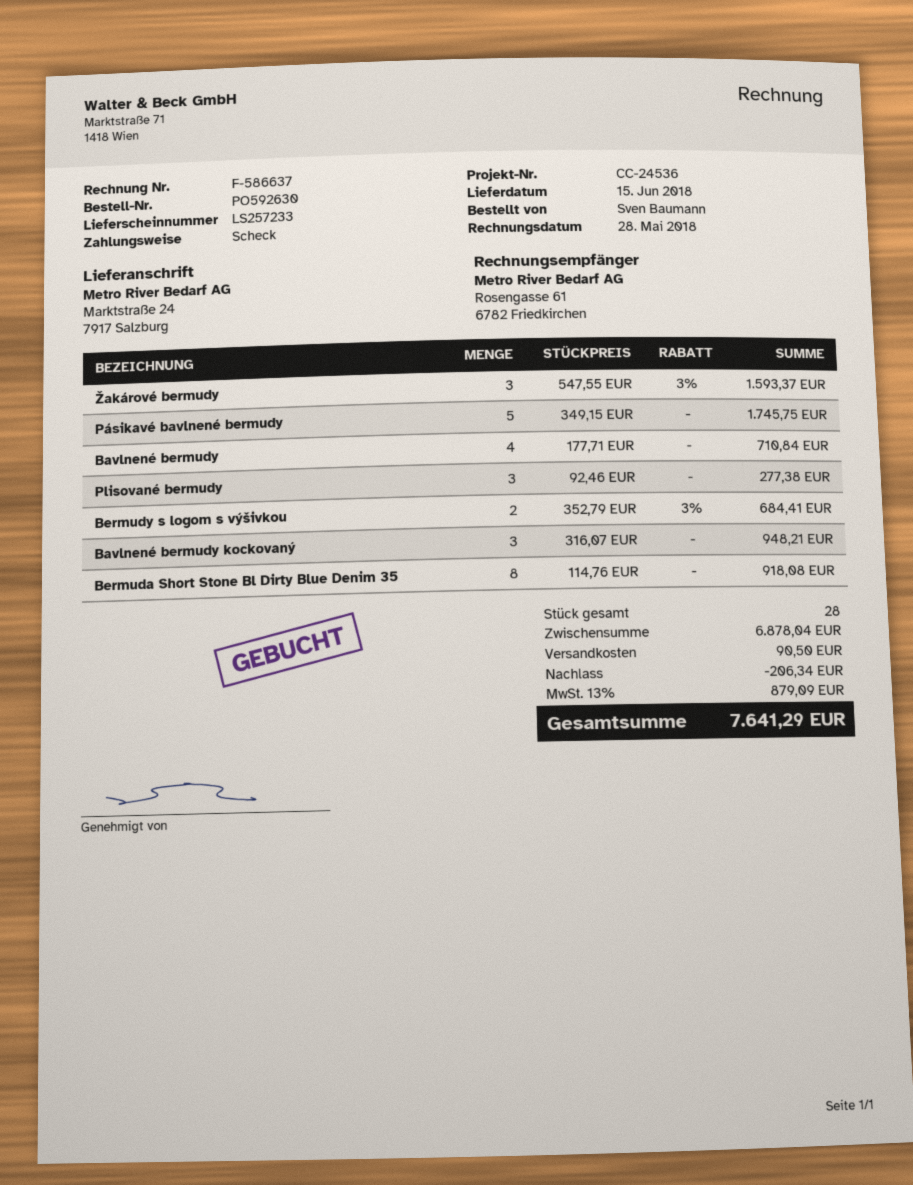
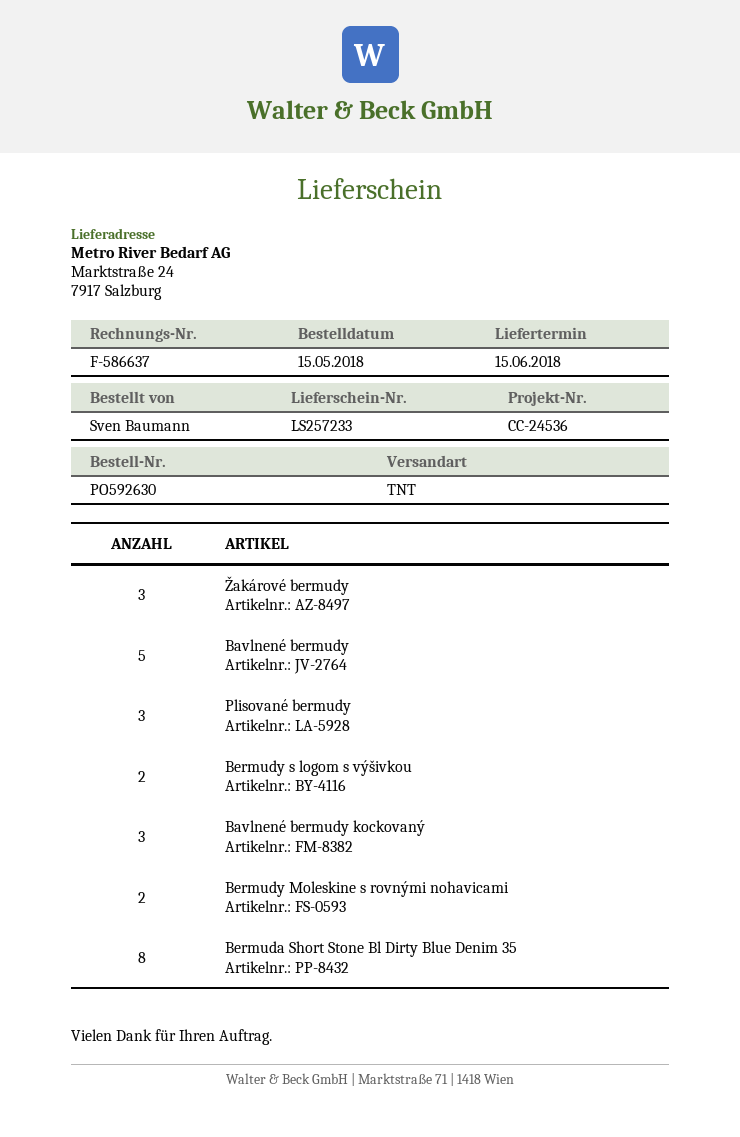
Pásikavé bavlnené bermudy: 5 -> none
Bavlnené bermudy: 4 -> 5
Bermudy Moleskine s rovnými nohavicami: none -> 2

